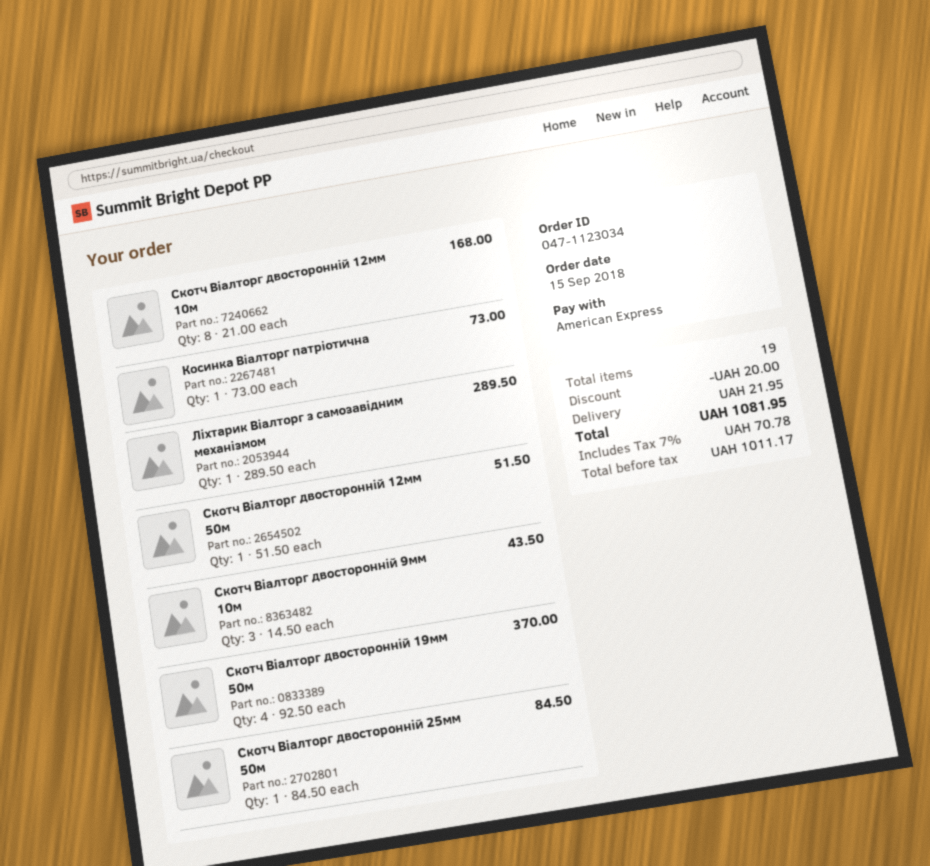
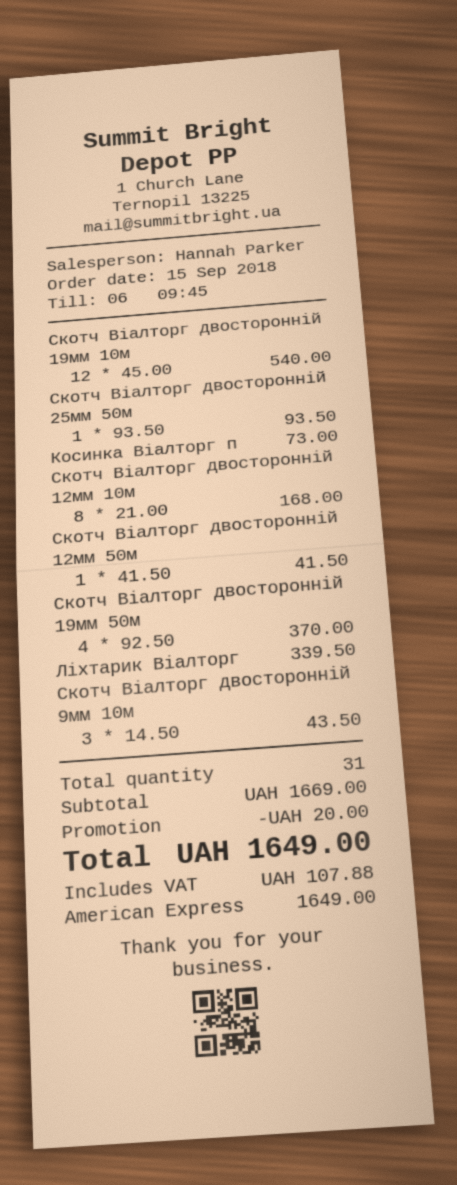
Ліхтарик Віалторг з самозавідним механізмом: 1 x 289.50 = 289.50 -> 1 x 339.50 = 339.50
Скотч Віалторг двосторонній 12мм 50м: 1 x 51.50 = 51.50 -> 1 x 41.50 = 41.50
Скотч Віалторг двосторонній 25мм 50м: 1 x 84.50 = 84.50 -> 1 x 93.50 = 93.50
Скотч Віалторг двосторонній 19мм 10м: none -> 12 x 45.00 = 540.00
total quantity: 19 -> 31
shipping: 21.95 -> none
tax: 70.78 -> 107.88
total: 1081.95 -> 1649.00

